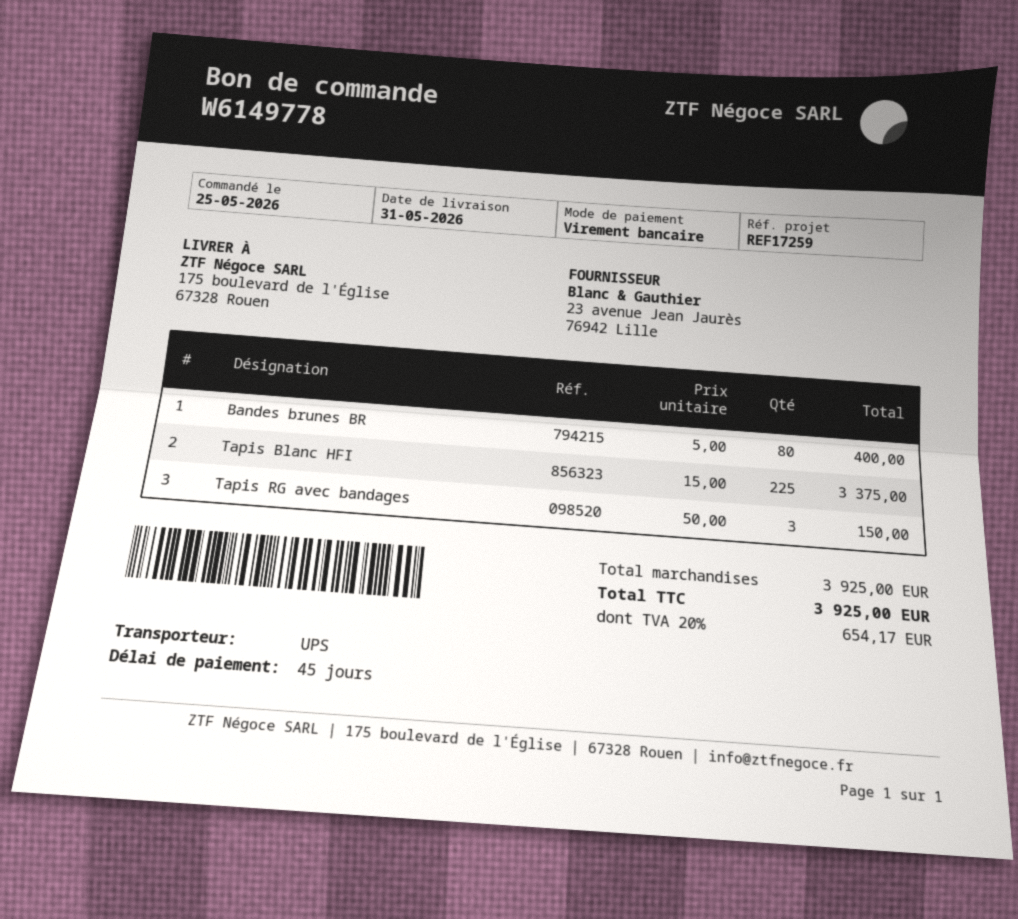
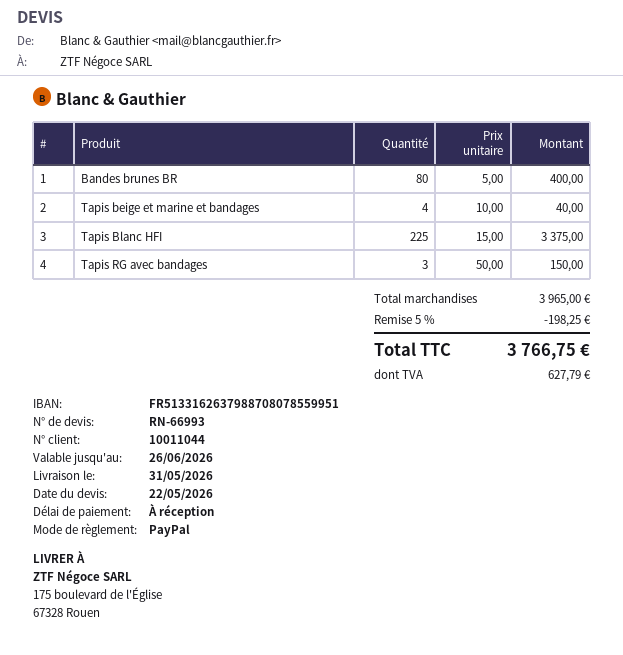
payment terms: 45 days -> on receipt
payment method: bank transfer -> PayPal
Tapis beige et marine et bandages: none -> 4 x 10.00 = 40.00
subtotal: 3925.00 -> 3965.00
discount: none -> 5% = 198.25
tax: 654.17 -> 627.79
total: 3925.00 -> 3766.75

